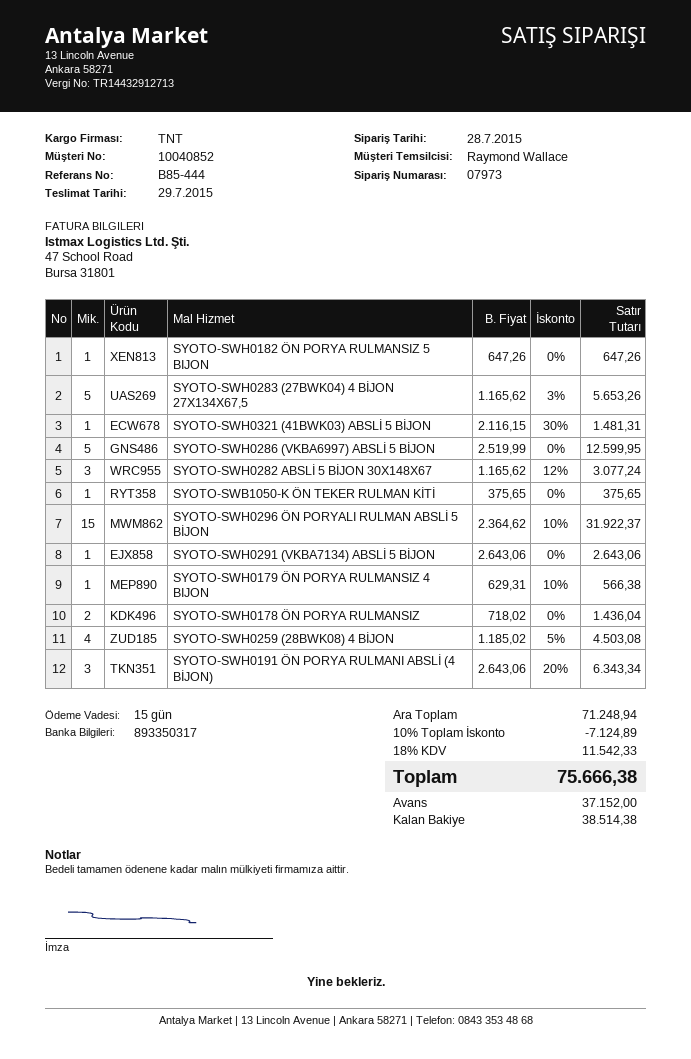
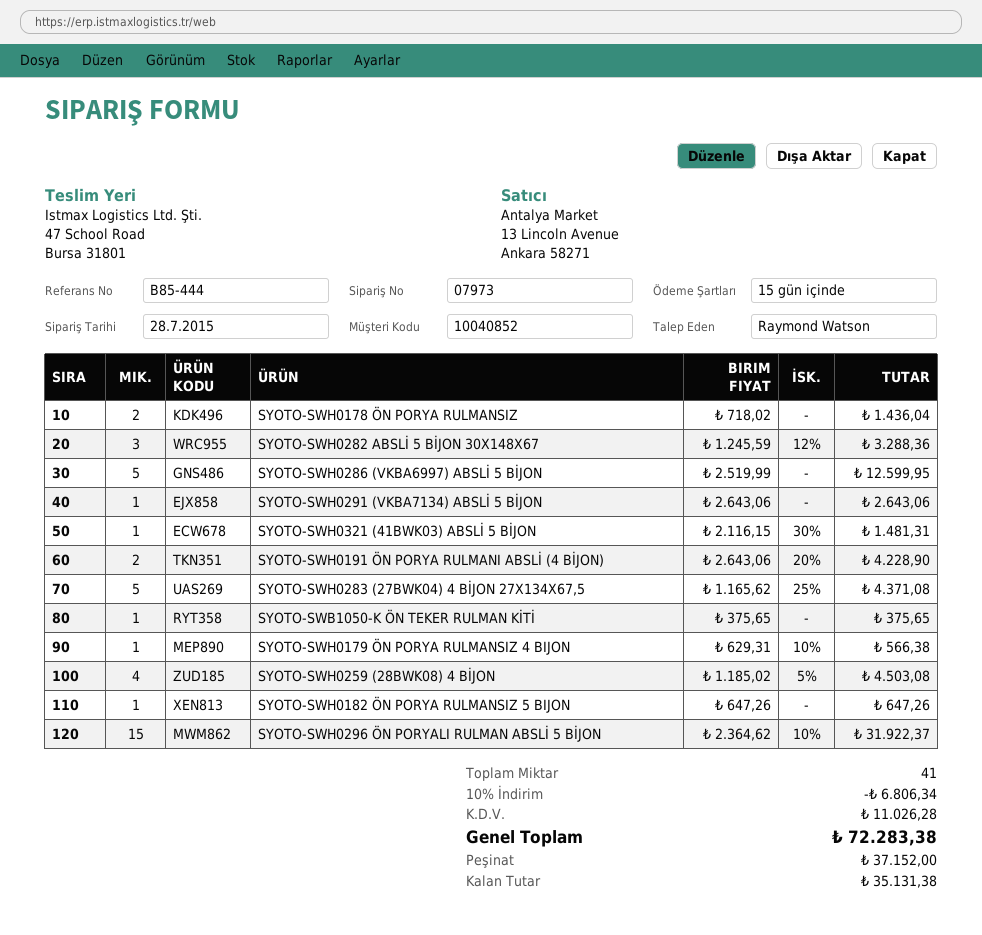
SYOTO-SWH0283 (27BWK04) 4 BİJON 27X134X67,5: 5 x 1165.62 - 3% = 5653.26 -> 5 x 1165.62 - 25% = 4371.08
SYOTO-SWH0282 ABSLİ 5 BİJON 30X148X67: 3 x 1165.62 - 12% = 3077.24 -> 3 x 1245.59 - 12% = 3288.36
SYOTO-SWH0191 ÖN PORYA RULMANI ABSLİ (4 BİJON): 3 x 2643.06 - 20% = 6343.34 -> 2 x 2643.06 - 20% = 4228.90
discount: 10% = 7124.89 -> 10% = 6806.34
tax: 11542.33 -> 11026.28
total: 75666.38 -> 72283.38
balance: 38514.38 -> 35131.38

